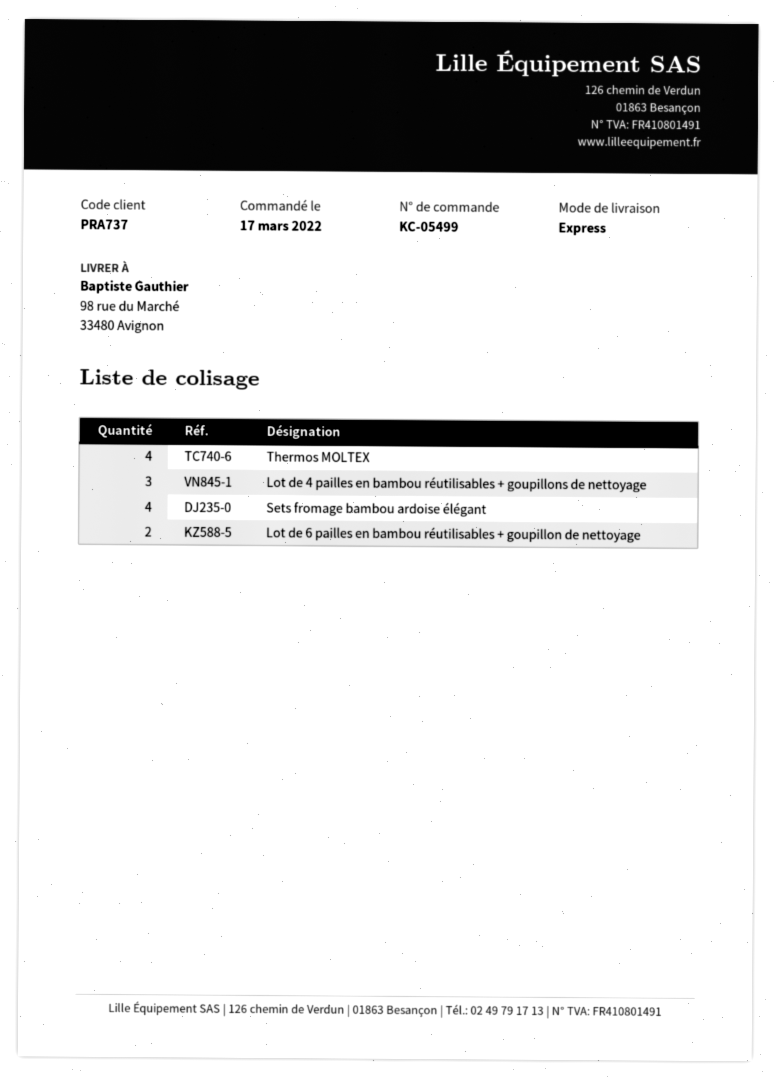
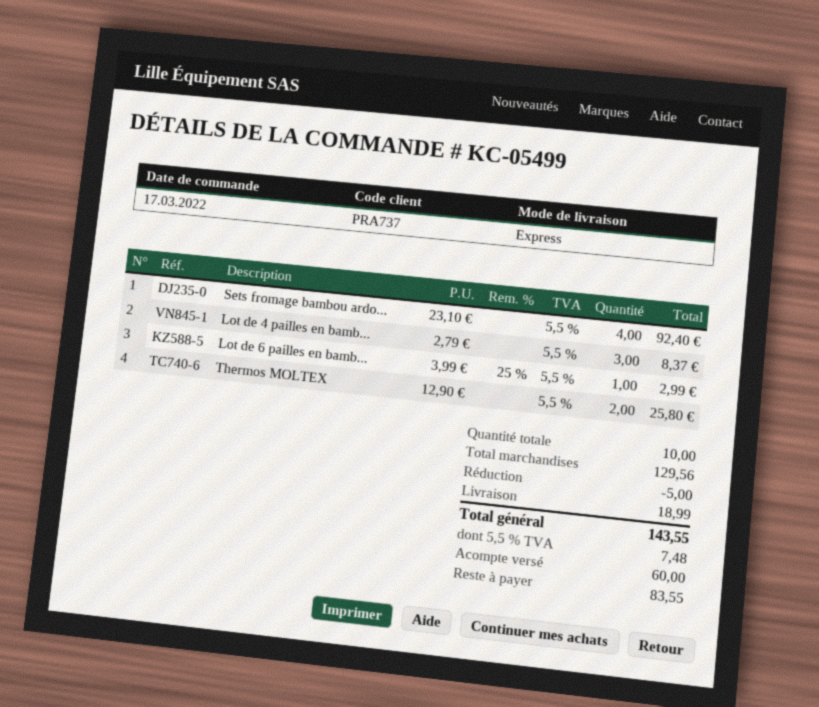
Thermos MOLTEX: 4 -> 2
Lot de 6 pailles en bambou réutilisables + goupillon de nettoyage: 2 -> 1

